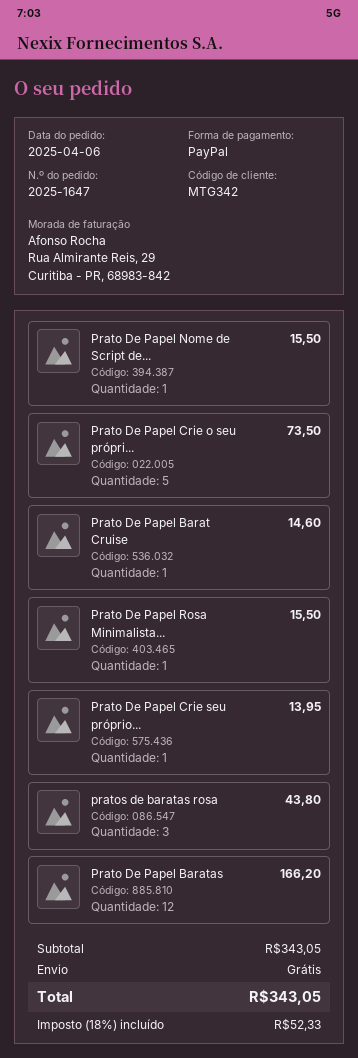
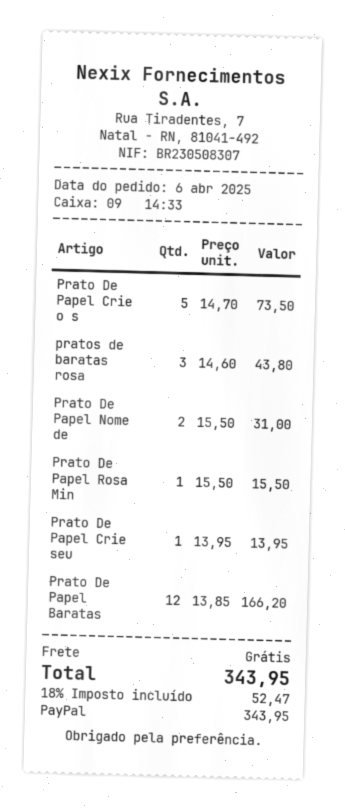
Prato De Papel Nome de Script de...: 1 for 15.50 -> 2 for 31.00
Prato De Papel Barat Cruise: 1 for 14.60 -> none
tax: 18% = 52.33 -> 18% = 52.47
total: 343.05 -> 343.95

